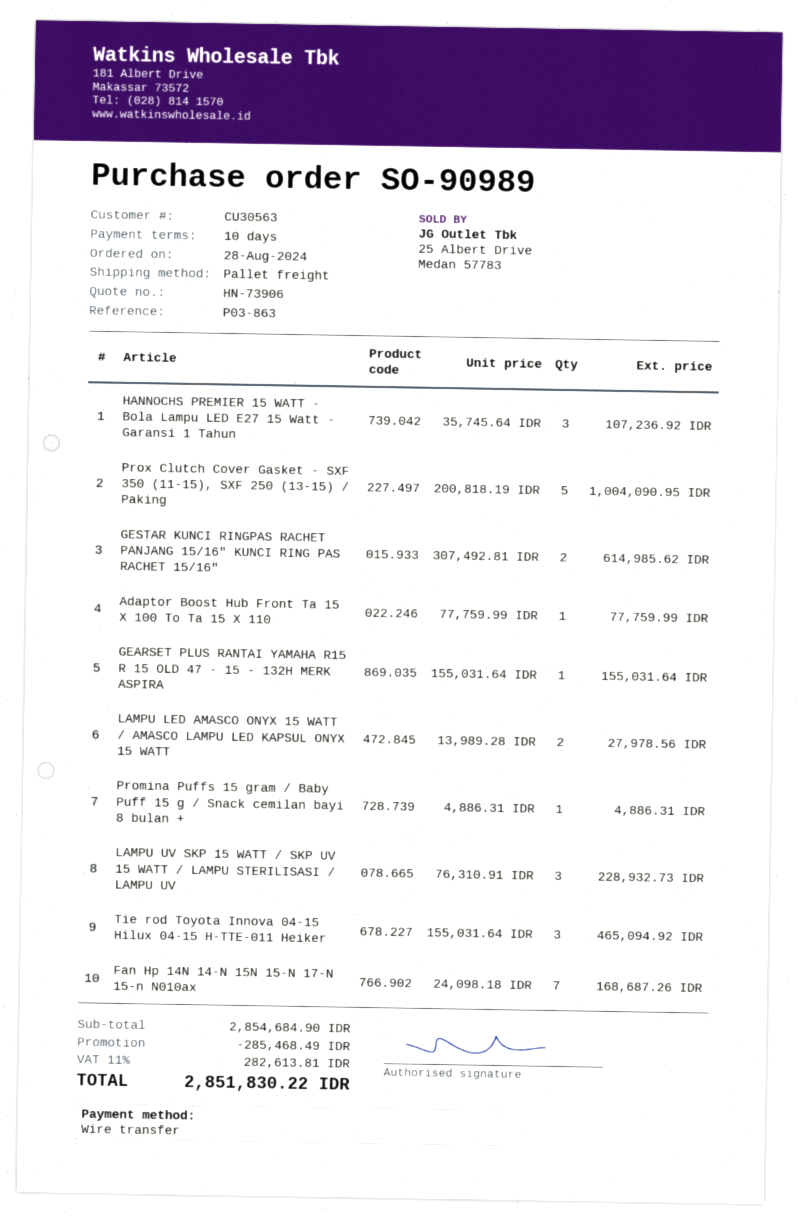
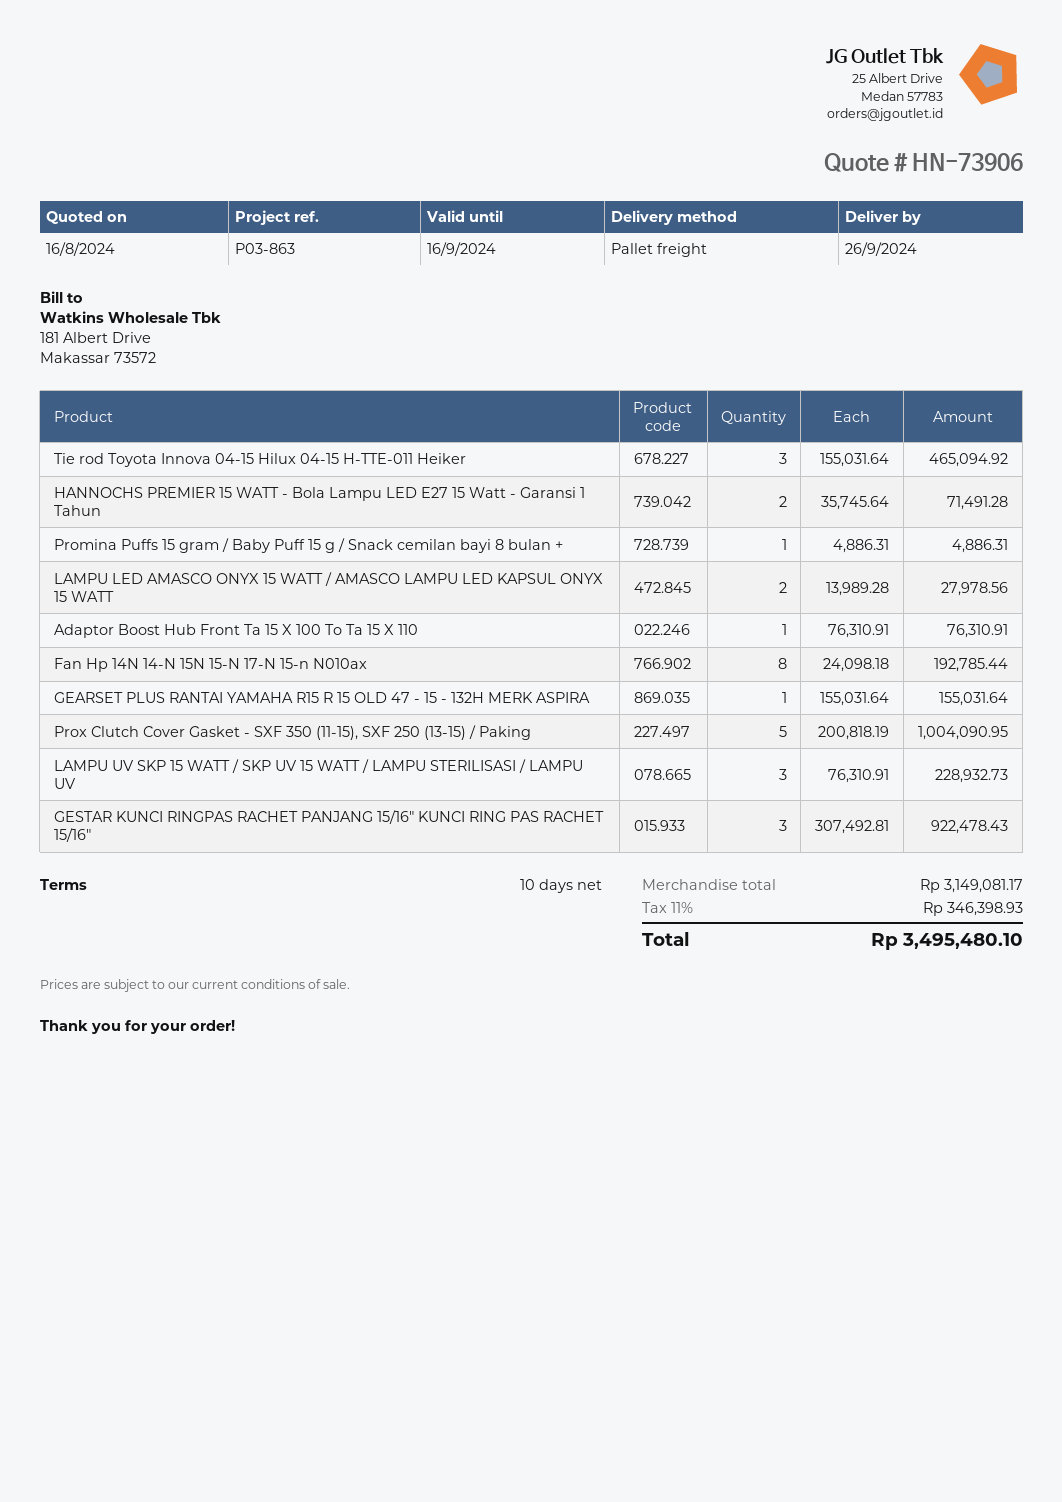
HANNOCHS PREMIER 15 WATT - Bola Lampu LED E27 15 Watt - Garansi 1 Tahun: 3 x 35745.64 = 107236.92 -> 2 x 35745.64 = 71491.28
GESTAR KUNCI RINGPAS RACHET PANJANG 15/16" KUNCI RING PAS RACHET 15/16": 2 x 307492.81 = 614985.62 -> 3 x 307492.81 = 922478.43
Adaptor Boost Hub Front Ta 15 X 100 To Ta 15 X 110: 1 x 77759.99 = 77759.99 -> 1 x 76310.91 = 76310.91
Fan Hp 14N 14-N 15N 15-N 17-N 15-n N010ax: 7 x 24098.18 = 168687.26 -> 8 x 24098.18 = 192785.44
subtotal: 2854684.90 -> 3149081.17
discount: 285468.49 -> none
tax: 11% = 282613.81 -> 11% = 346398.93
total: 2851830.22 -> 3495480.10

